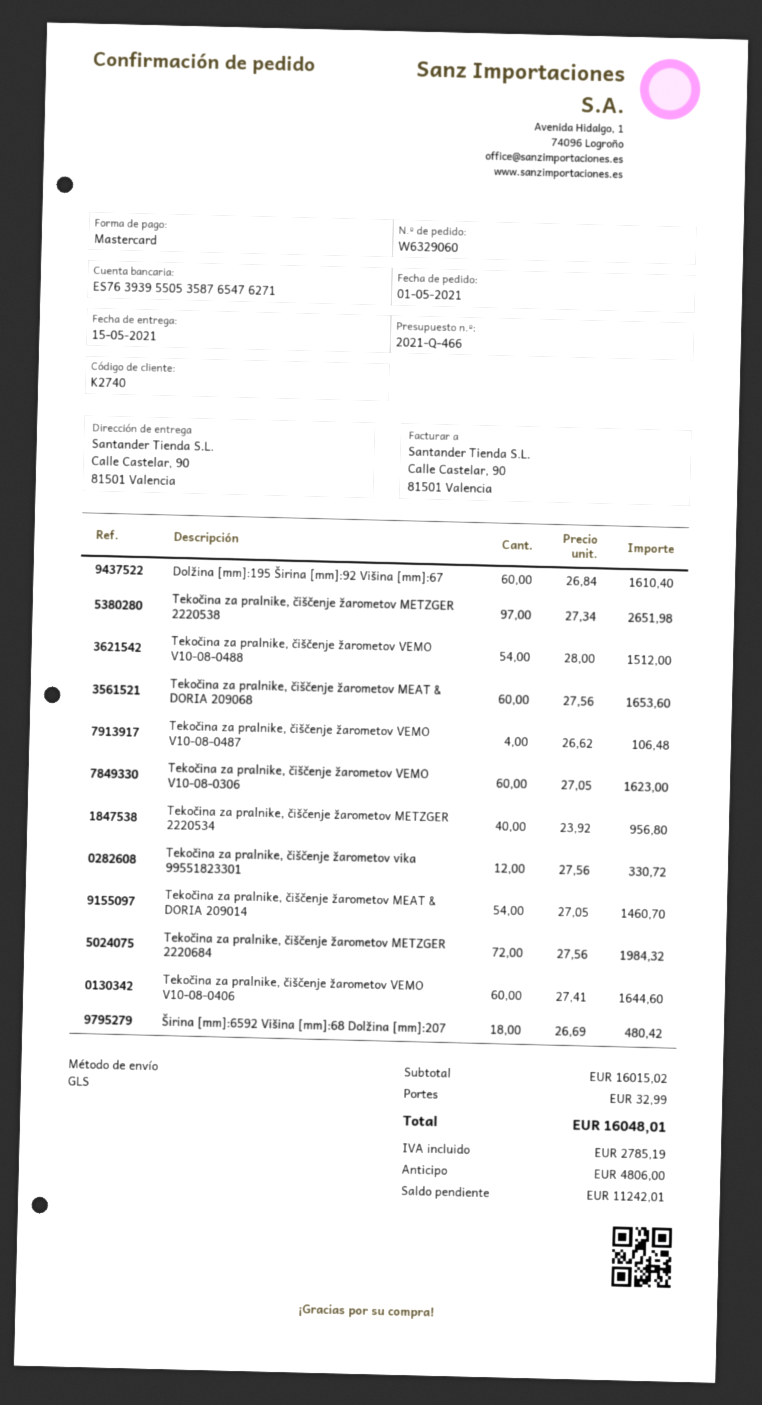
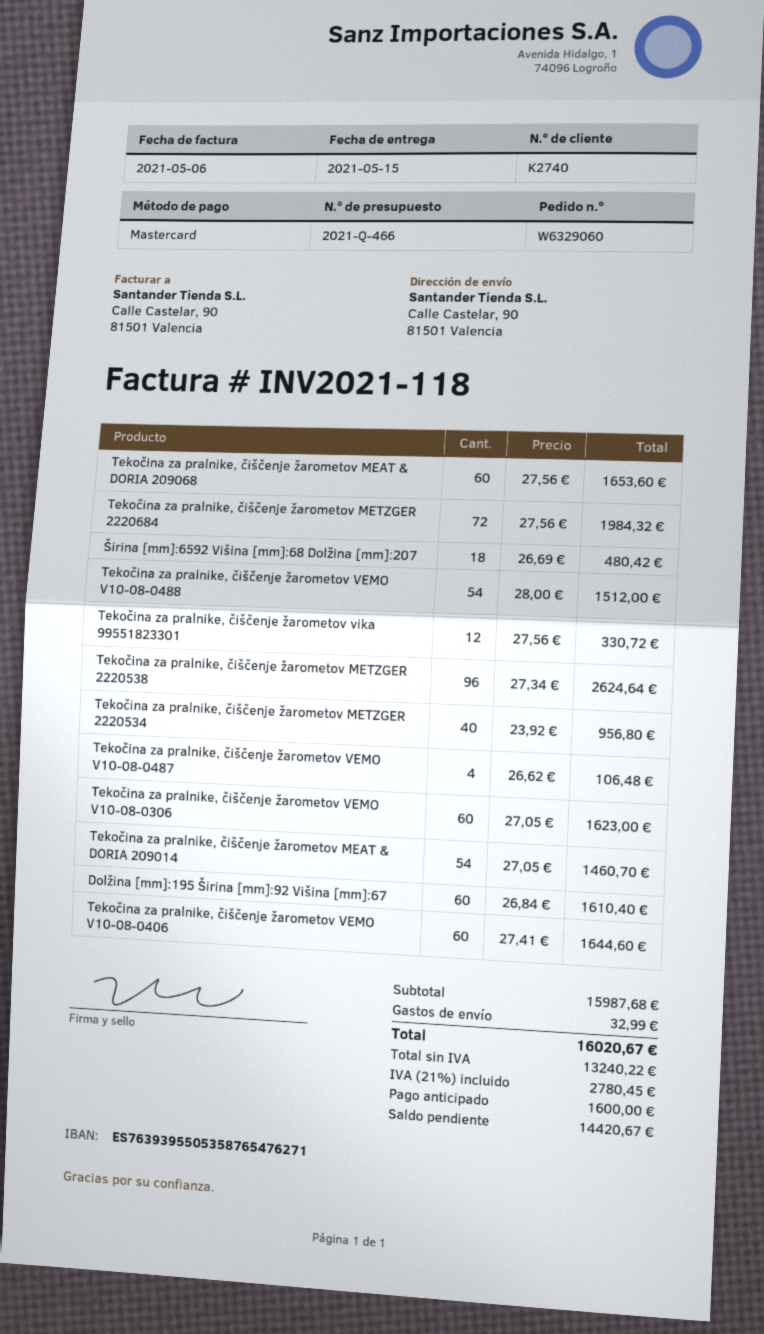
Tekočina za pralnike, čiščenje žarometov METZGER 2220538: 97 x 27.34 = 2651.98 -> 96 x 27.34 = 2624.64
subtotal: 16015.02 -> 15987.68
tax: 2785.19 -> 2780.45
total: 16048.01 -> 16020.67
deposit: 4806.00 -> 1600.00
balance: 11242.01 -> 14420.67

